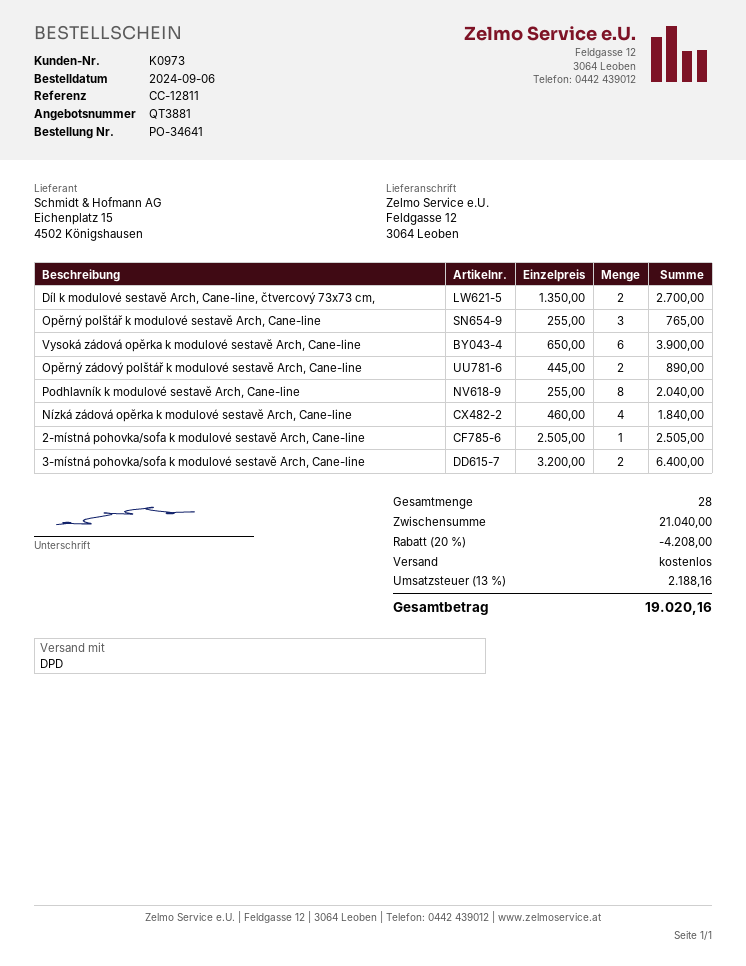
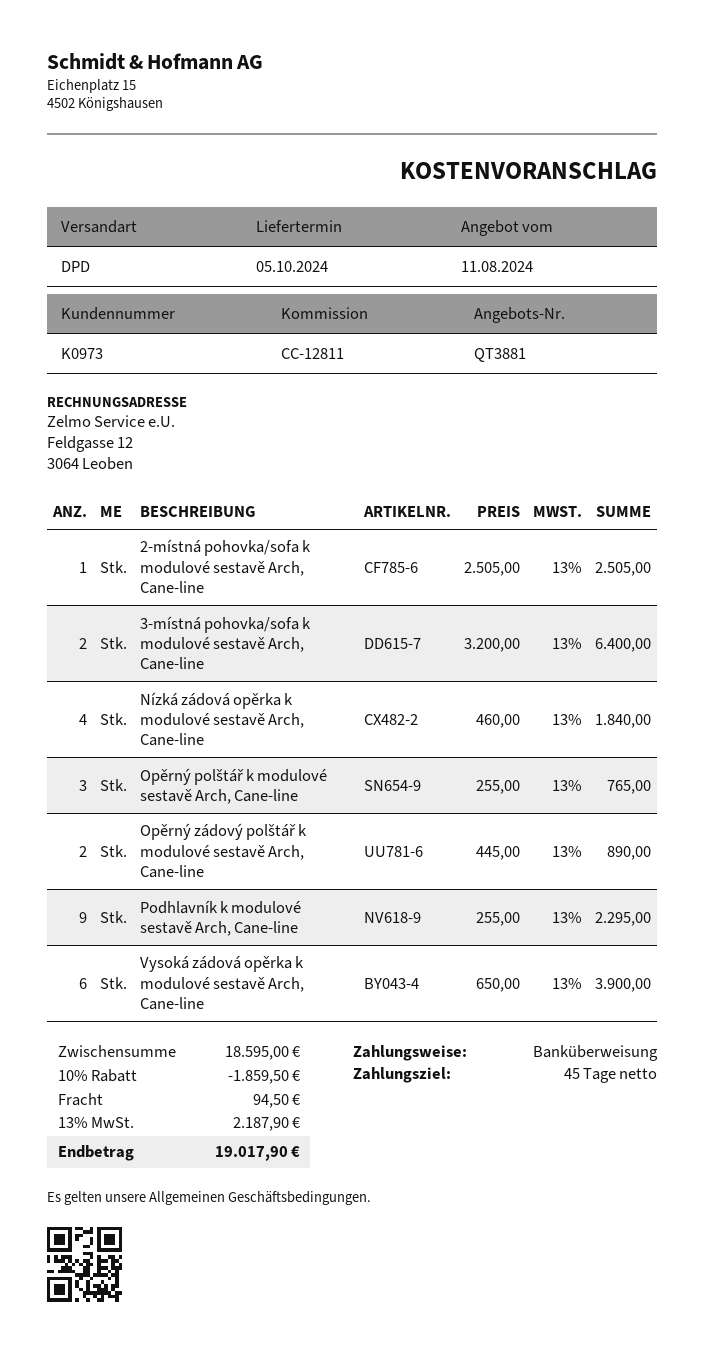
Díl k modulové sestavě Arch, Cane-line, čtvercový 73x73 cm,: 2 x 1350.00 = 2700.00 -> none
Podhlavník k modulové sestavě Arch, Cane-line: 8 x 255.00 = 2040.00 -> 9 x 255.00 = 2295.00
subtotal: 21040.00 -> 18595.00
discount: 20% = 4208.00 -> 10% = 1859.50
shipping: 0.00 -> 94.50
tax: 13% = 2188.16 -> 13% = 2187.90
total: 19020.16 -> 19017.90

